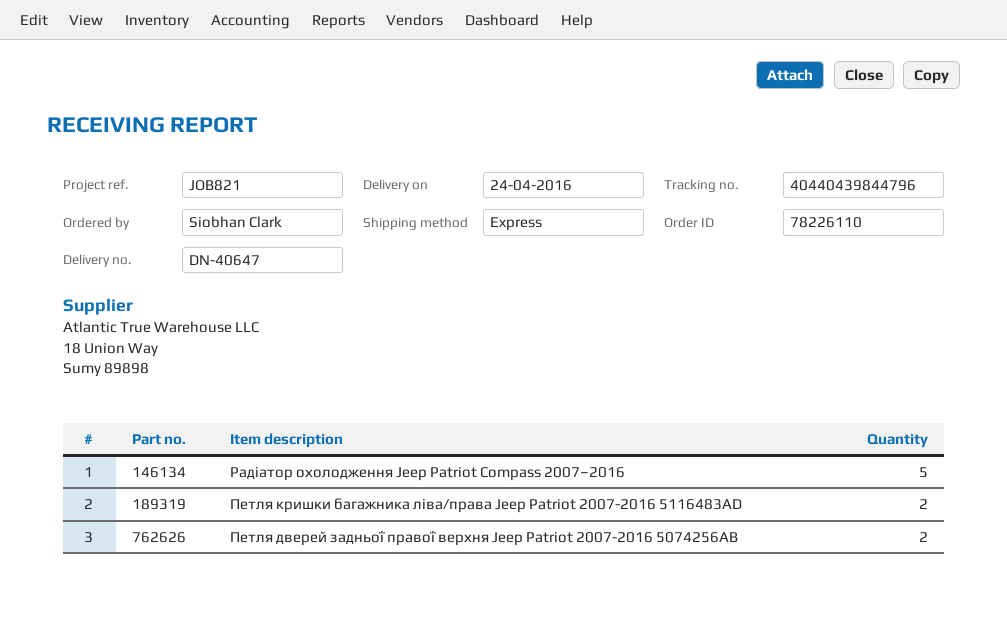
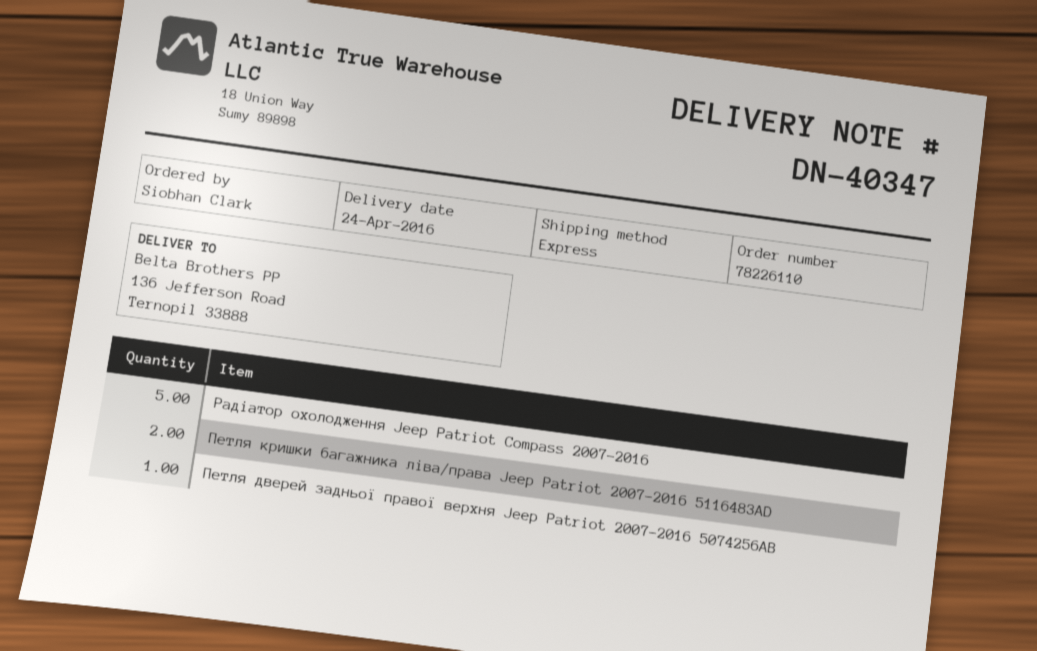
delivery note number: DN-40647 -> DN-40347
Петля дверей задньої правої верхня Jeep Patriot 2007-2016 5074256AB: 2 -> 1

